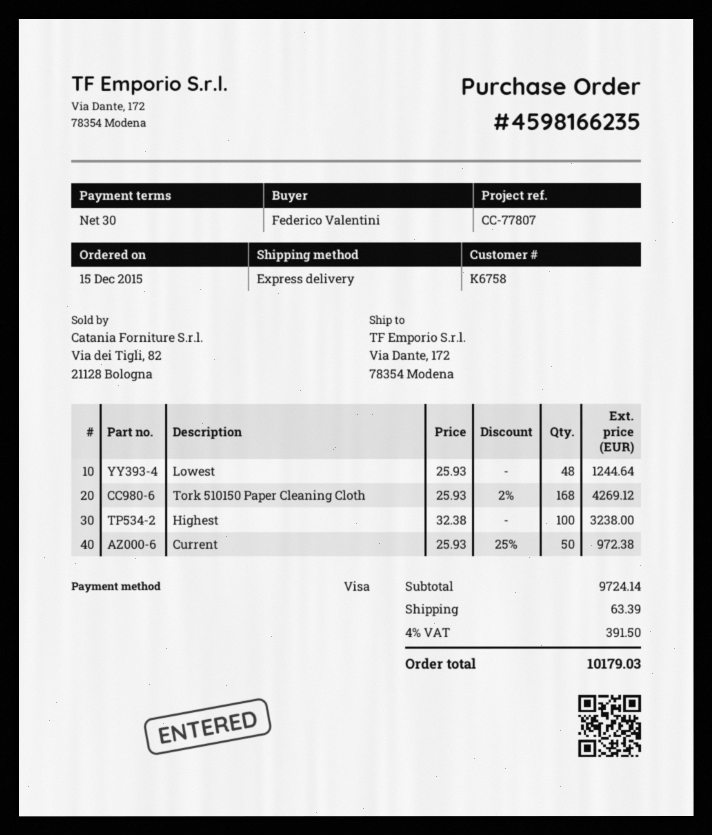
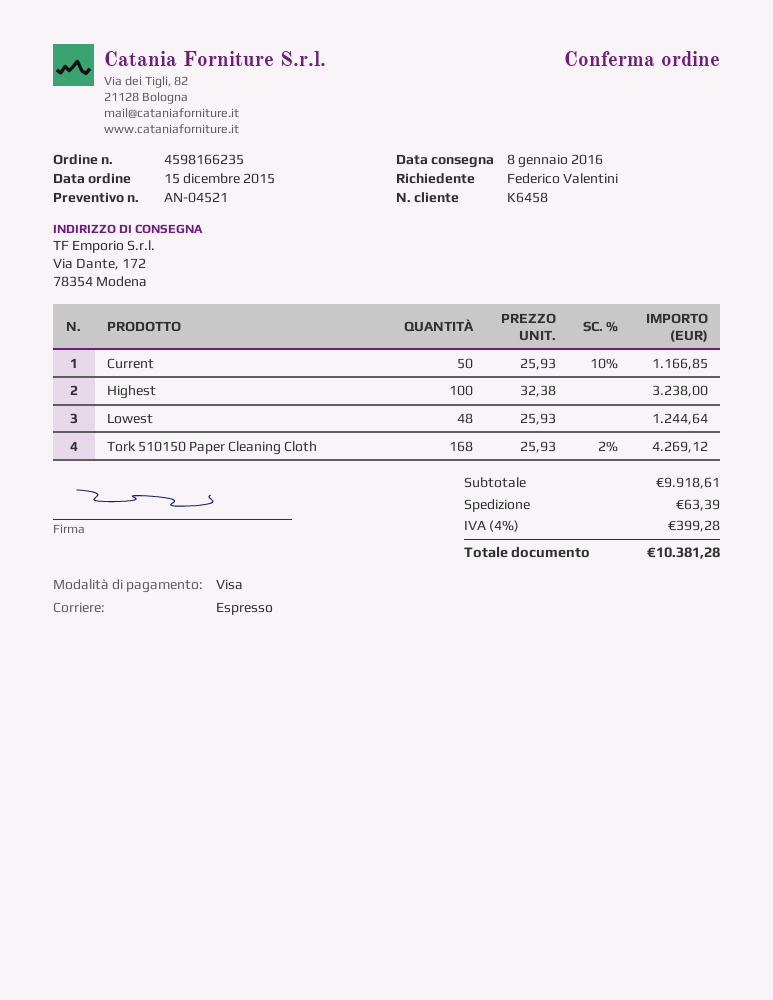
customer number: K6758 -> K6458
Current: 50 x 25.93 - 25% = 972.38 -> 50 x 25.93 - 10% = 1166.85
subtotal: 9724.14 -> 9918.61
tax: 4% = 391.50 -> 4% = 399.28
total: 10179.03 -> 10381.28

